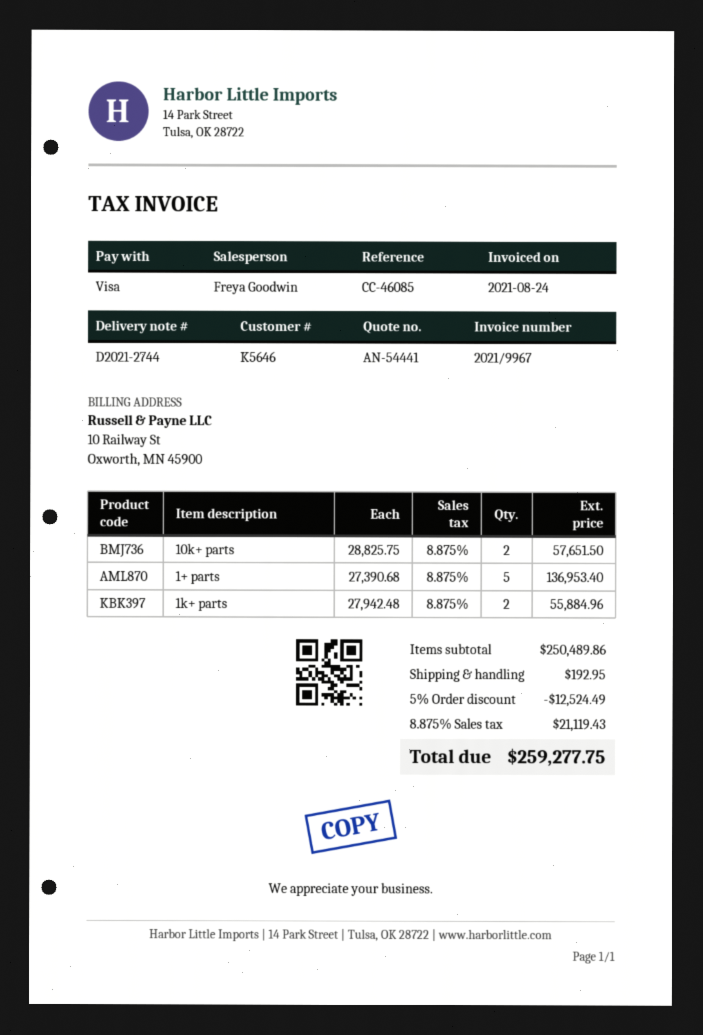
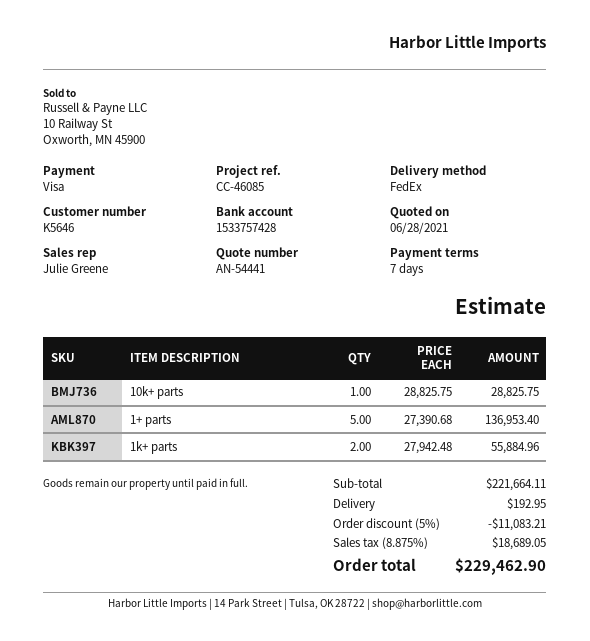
sales rep: Freya Goodwin -> Julie Greene
10k+ parts: 2 x 28825.75 = 57651.50 -> 1 x 28825.75 = 28825.75
subtotal: 250489.86 -> 221664.11
discount: 5% = 12524.49 -> 5% = 11083.21
tax: 8.875% = 21119.43 -> 8.875% = 18689.05
total: 259277.75 -> 229462.90

